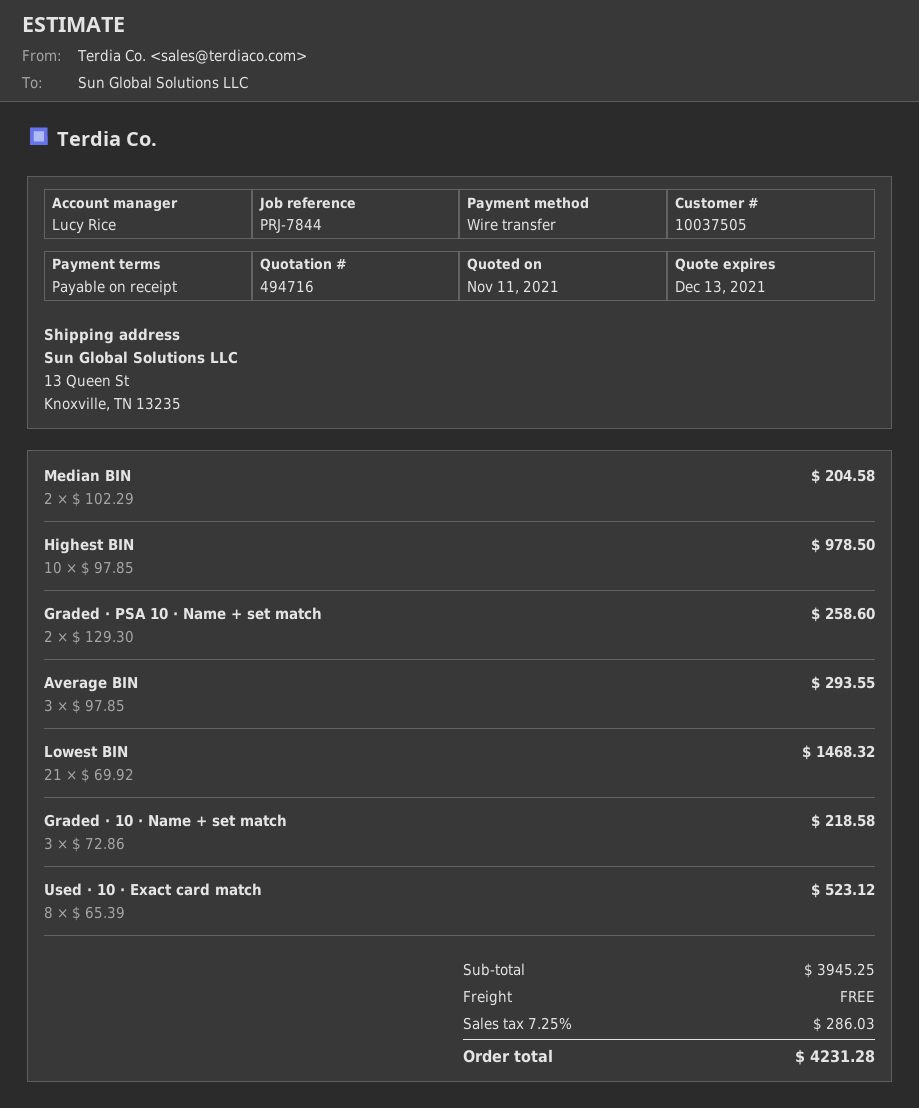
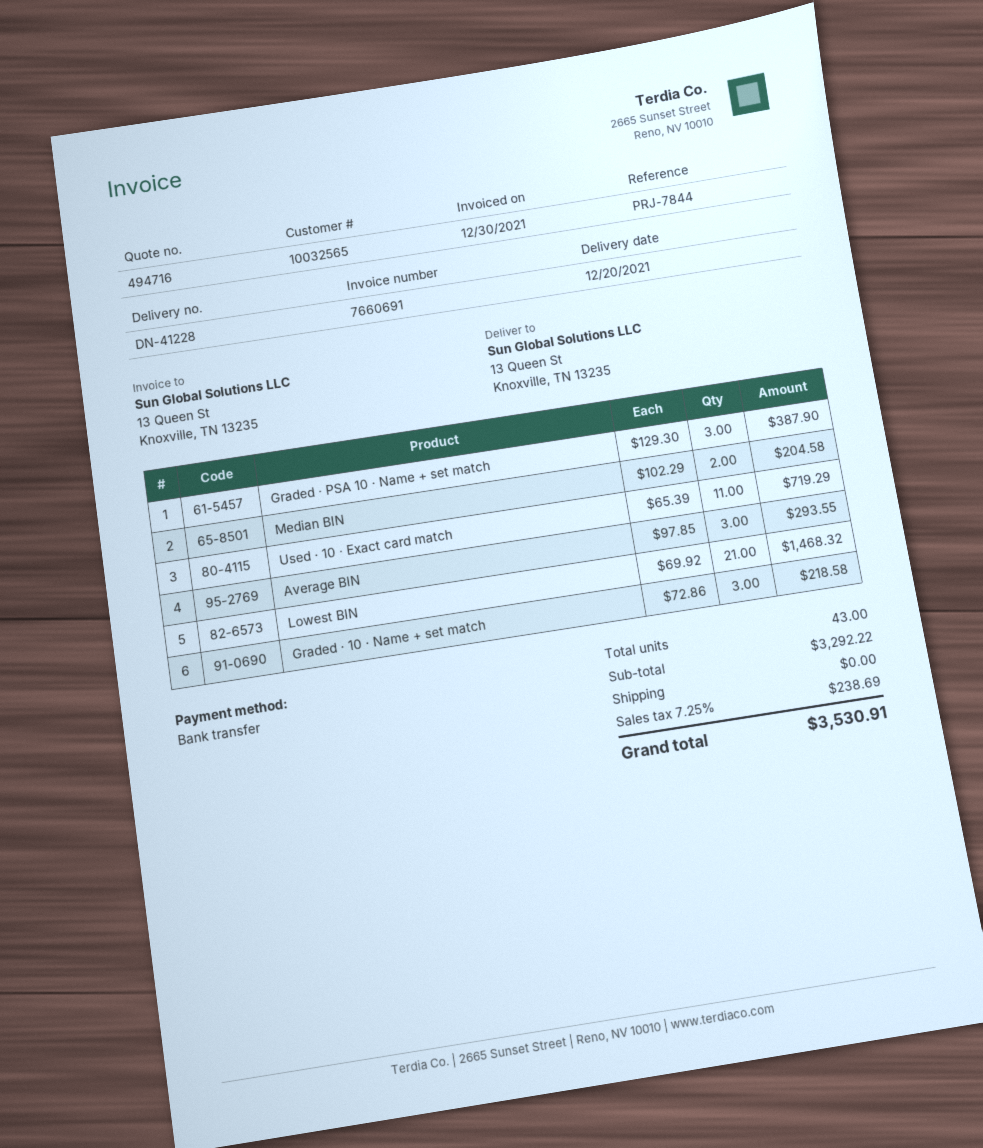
customer number: 10037505 -> 10032565
Highest BIN: 10 x 97.85 = 978.50 -> none
Graded · PSA 10 · Name + set match: 2 x 129.30 = 258.60 -> 3 x 129.30 = 387.90
Used · 10 · Exact card match: 8 x 65.39 = 523.12 -> 11 x 65.39 = 719.29
subtotal: 3945.25 -> 3292.22
tax: 7.25% = 286.03 -> 7.25% = 238.69
total: 4231.28 -> 3530.91

